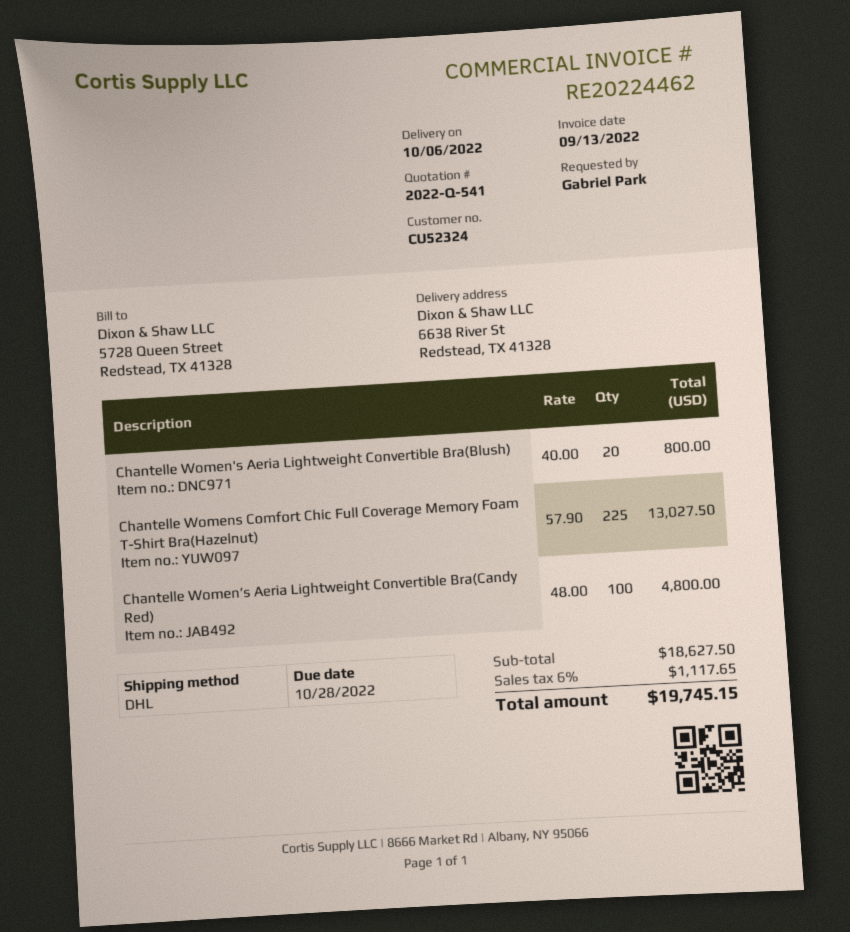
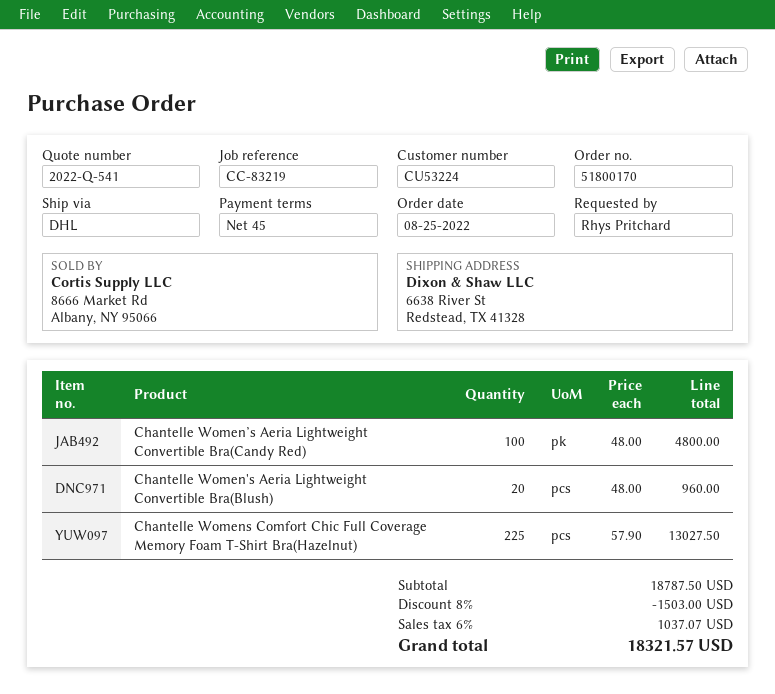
customer number: CU52324 -> CU53224
ordered by: Gabriel Park -> Rhys Pritchard
Chantelle Women's Aeria Lightweight Convertible Bra(Blush): 20 x 40.00 = 800.00 -> 20 x 48.00 = 960.00
subtotal: 18627.50 -> 18787.50
discount: none -> 8% = 1503.00
tax: 6% = 1117.65 -> 6% = 1037.07
total: 19745.15 -> 18321.57

